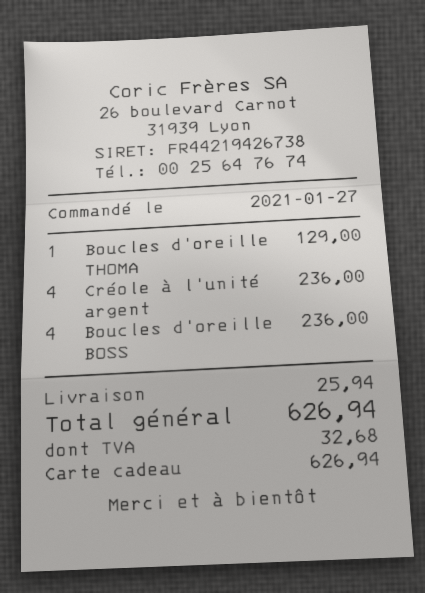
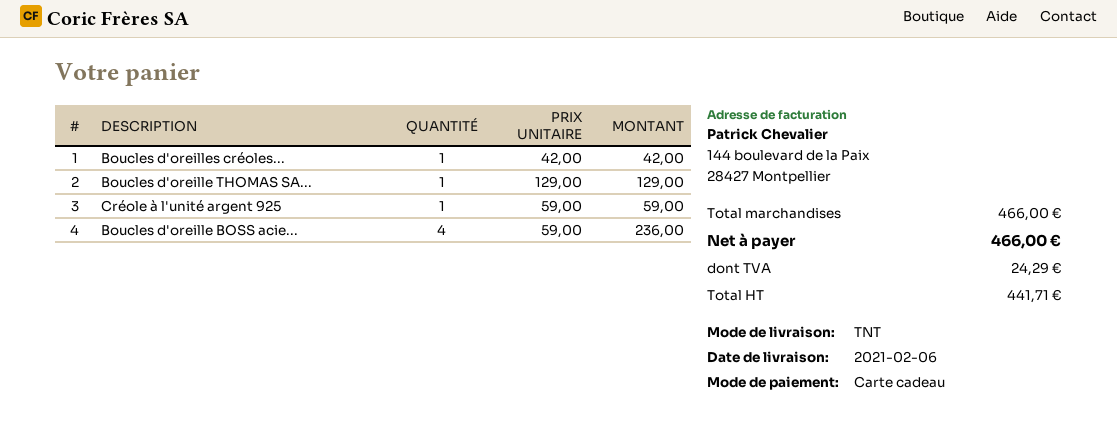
Créole à l'unité argent: 4 for 236.00 -> 1 for 59.00
Boucles d'oreilles créoles...: none -> 1 for 42.00
shipping: 25.94 -> none
tax: 32.68 -> 24.29
total: 626.94 -> 466.00

